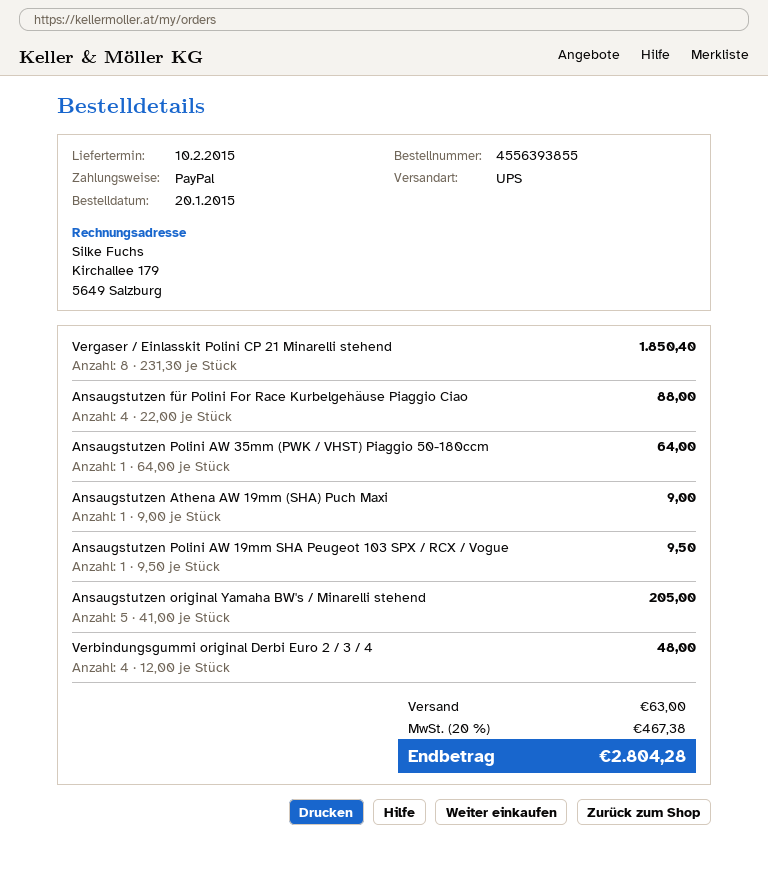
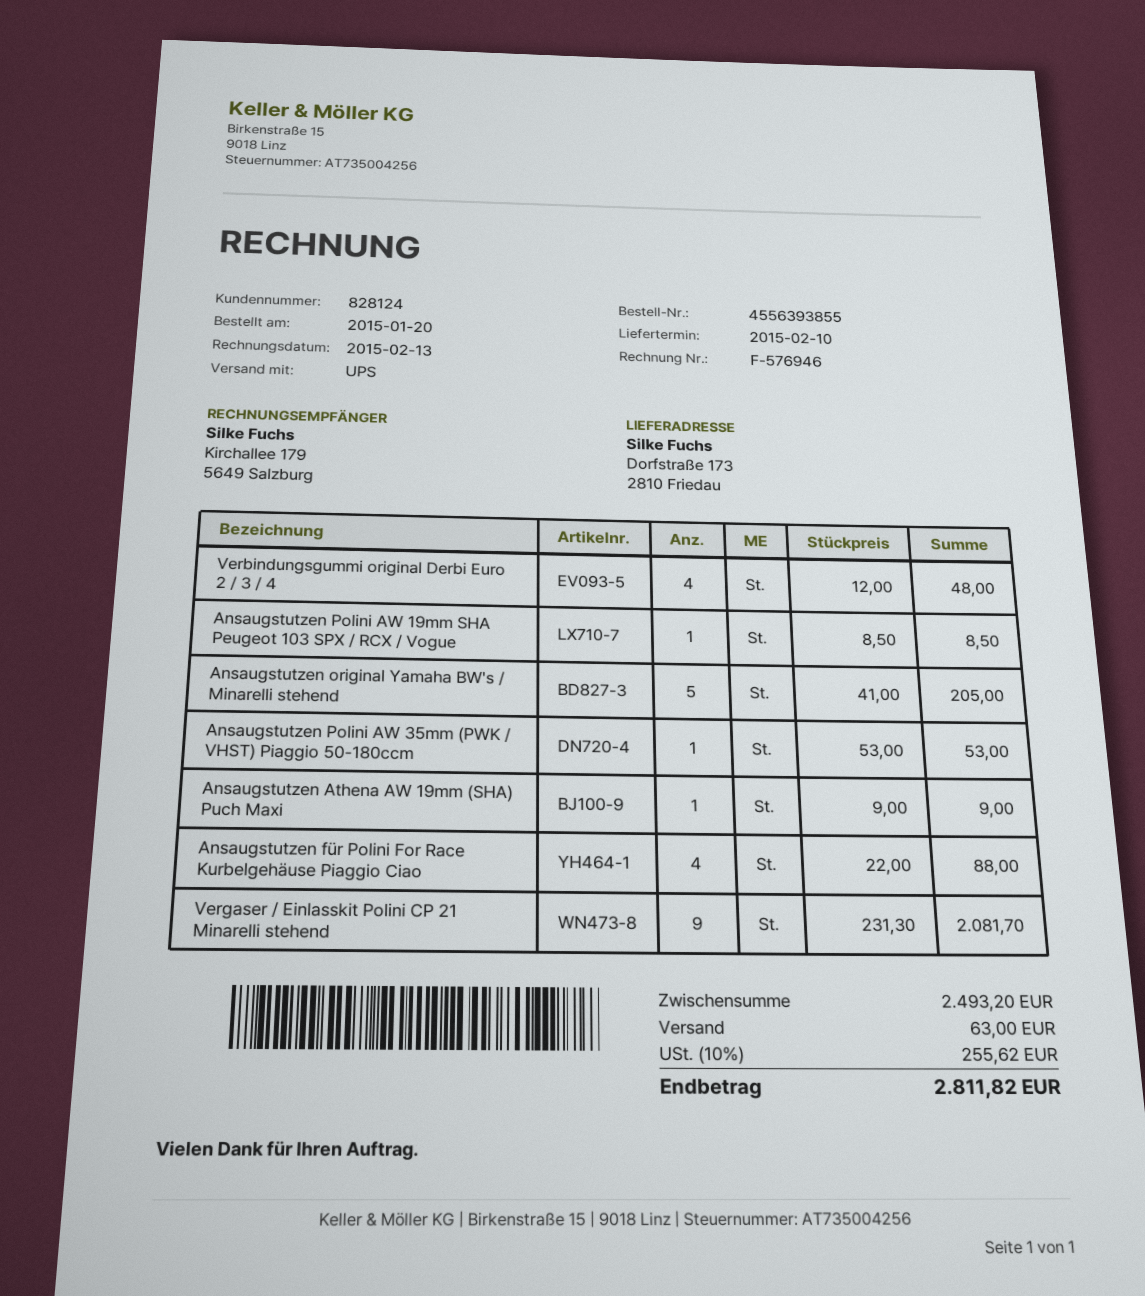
Vergaser / Einlasskit Polini CP 21 Minarelli stehend: 8 x 231.30 = 1850.40 -> 9 x 231.30 = 2081.70
Ansaugstutzen Polini AW 35mm (PWK / VHST) Piaggio 50-180ccm: 1 x 64.00 = 64.00 -> 1 x 53.00 = 53.00
Ansaugstutzen Polini AW 19mm SHA Peugeot 103 SPX / RCX / Vogue: 1 x 9.50 = 9.50 -> 1 x 8.50 = 8.50
tax: 20% = 467.38 -> 10% = 255.62
total: 2804.28 -> 2811.82

